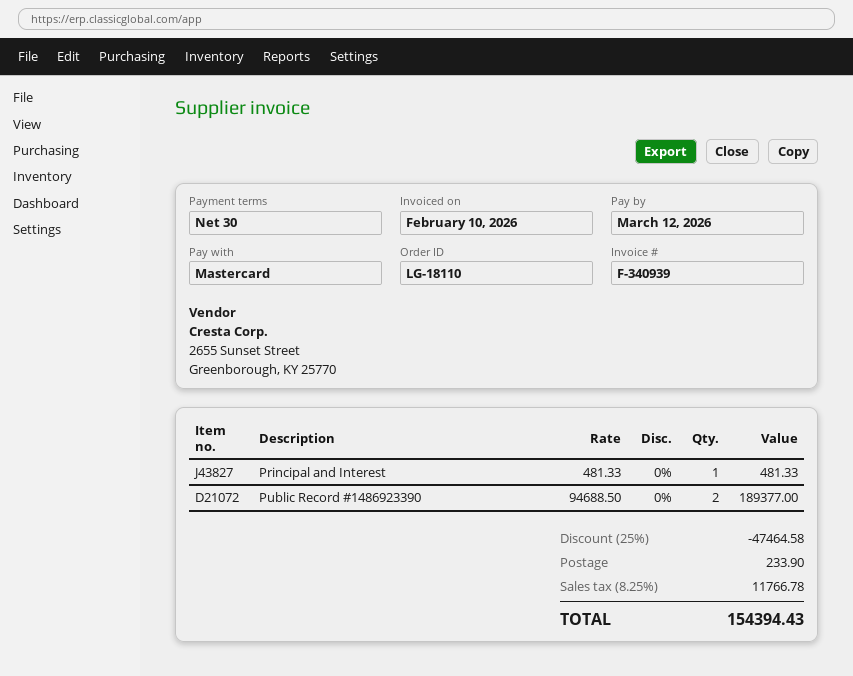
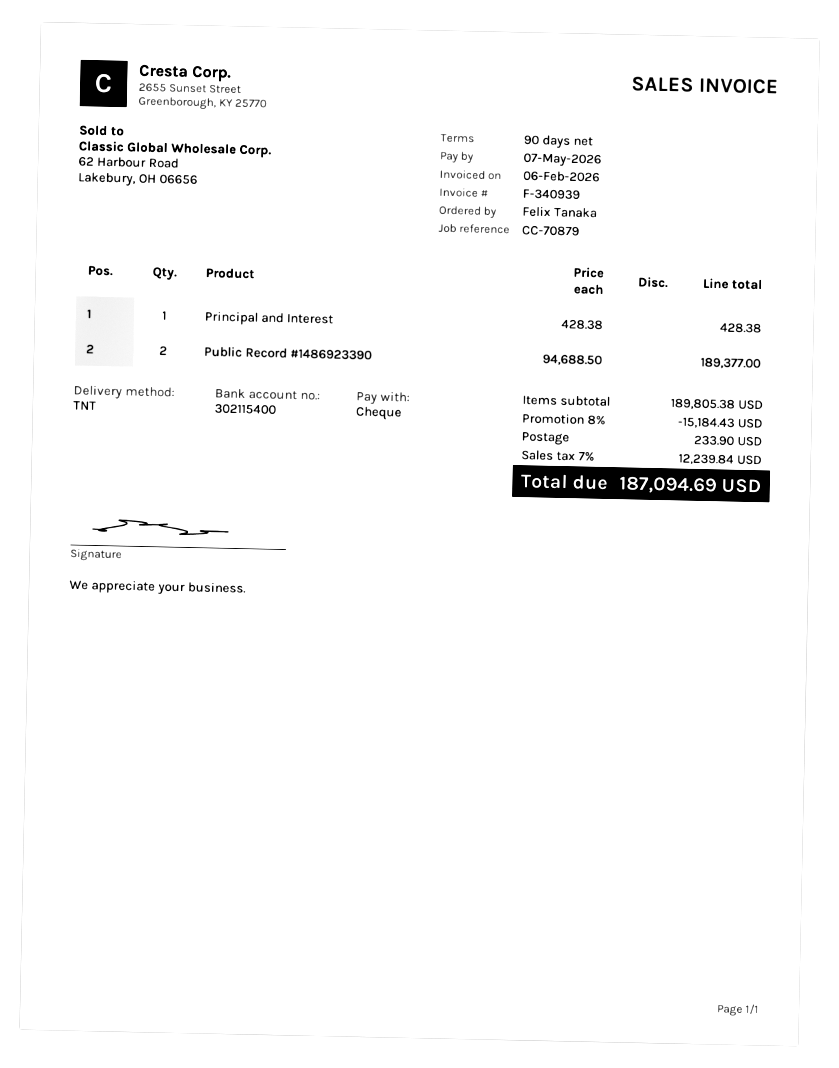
invoice date: 2026-02-10 -> 2026-02-06
payment terms: 30 days -> 90 days
due date: 2026-03-12 -> 2026-05-07
payment method: Mastercard -> cheque
Principal and Interest: 1 x 481.33 = 481.33 -> 1 x 428.38 = 428.38
discount: 25% = 47464.58 -> 8% = 15184.43
tax: 8.25% = 11766.78 -> 7% = 12239.84
total: 154394.43 -> 187094.69

